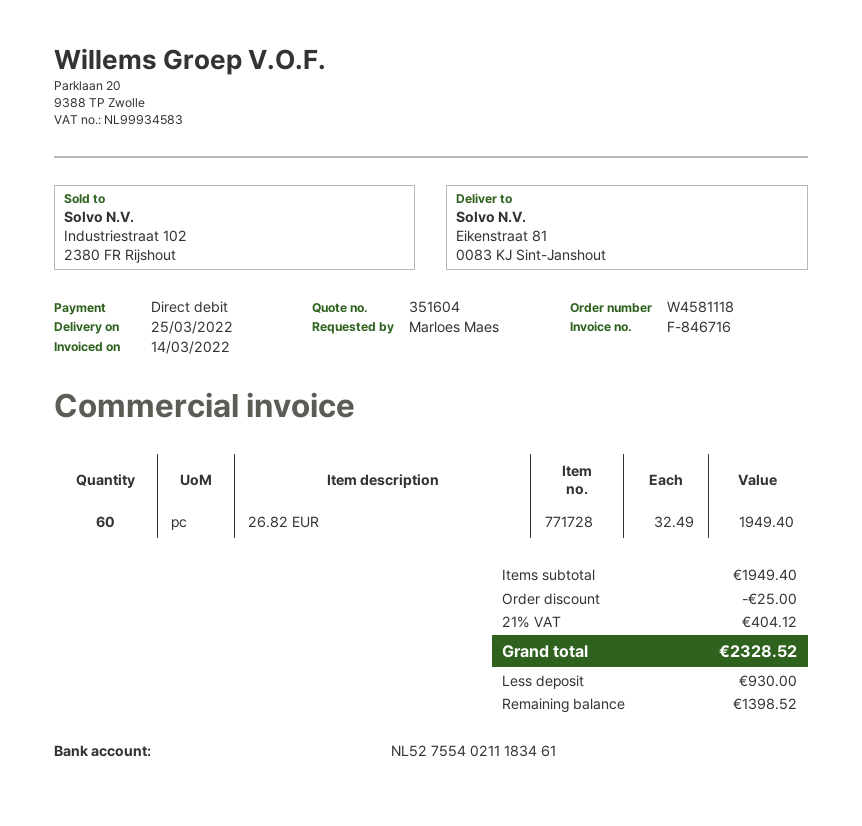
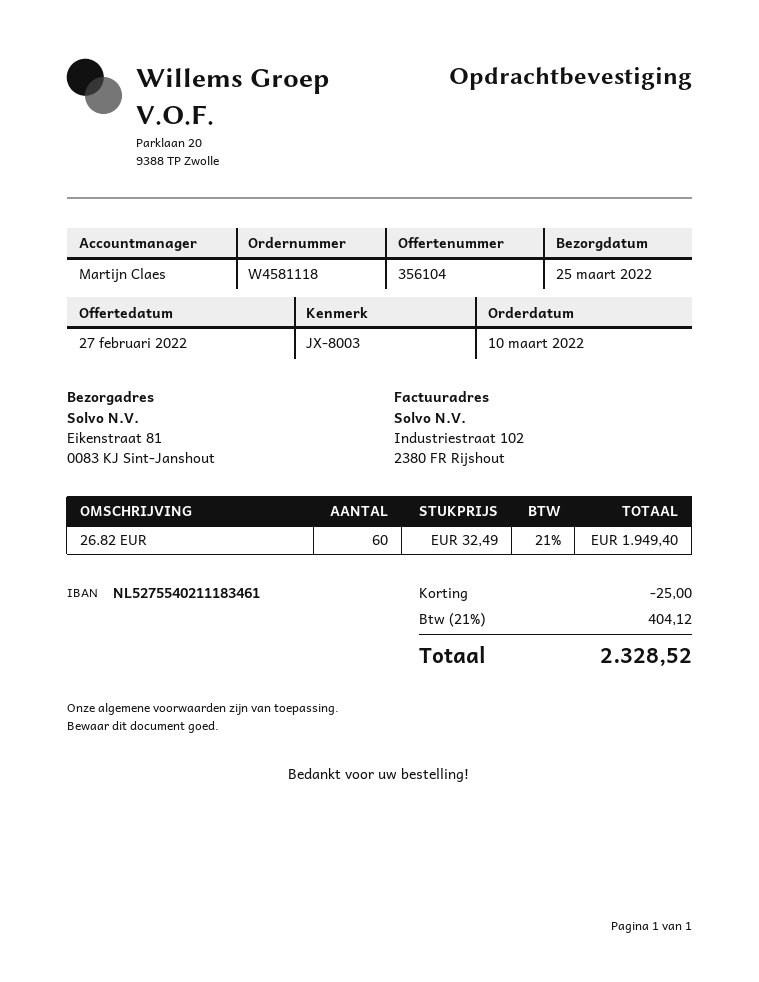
quote number: 351604 -> 356104

